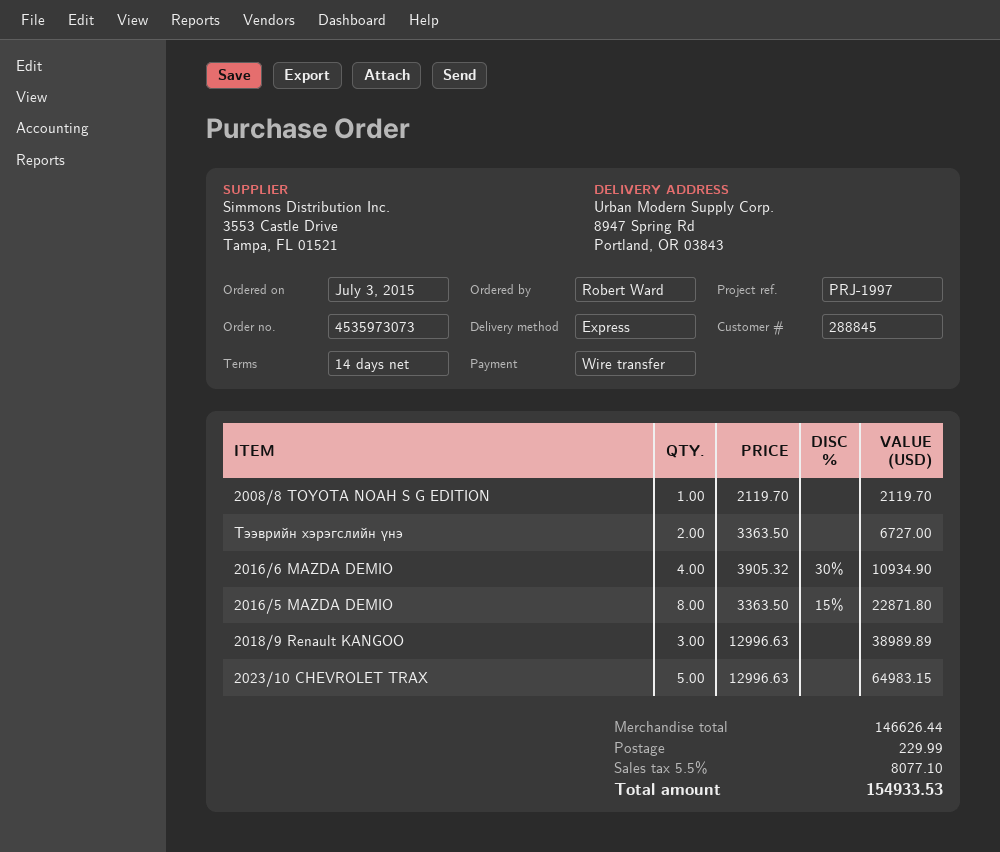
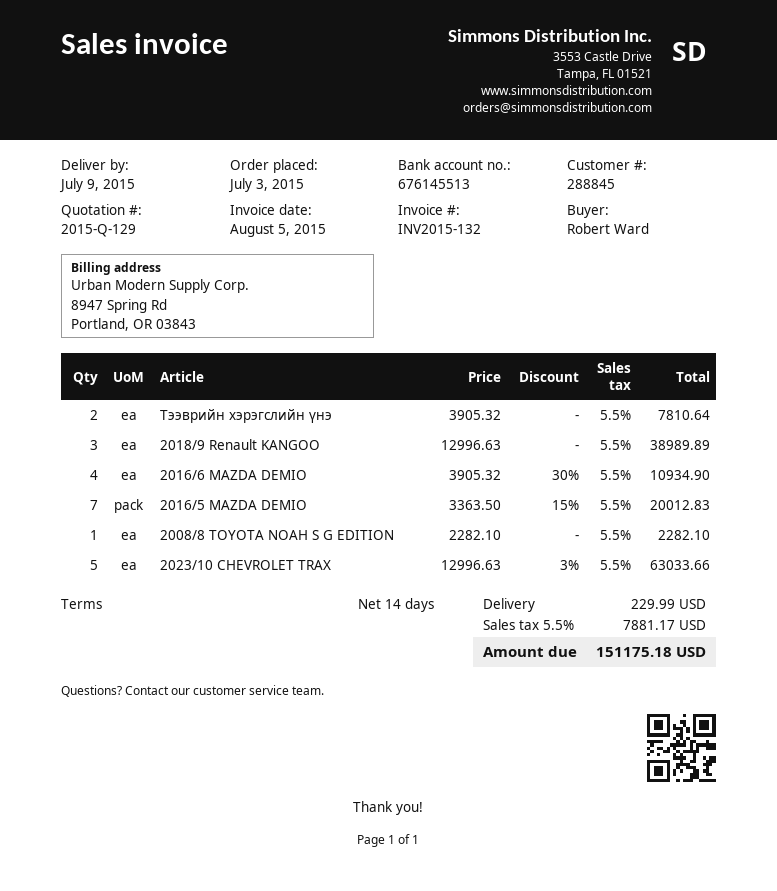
2008/8 TOYOTA NOAH S G EDITION: 1 x 2119.70 = 2119.70 -> 1 x 2282.10 = 2282.10
Тээврийн хэрэгслийн үнэ: 2 x 3363.50 = 6727.00 -> 2 x 3905.32 = 7810.64
2016/5 MAZDA DEMIO: 8 x 3363.50 - 15% = 22871.80 -> 7 x 3363.50 - 15% = 20012.83
2023/10 CHEVROLET TRAX: 5 x 12996.63 = 64983.15 -> 5 x 12996.63 - 3% = 63033.66
tax: 5.5% = 8077.10 -> 5.5% = 7881.17
total: 154933.53 -> 151175.18

